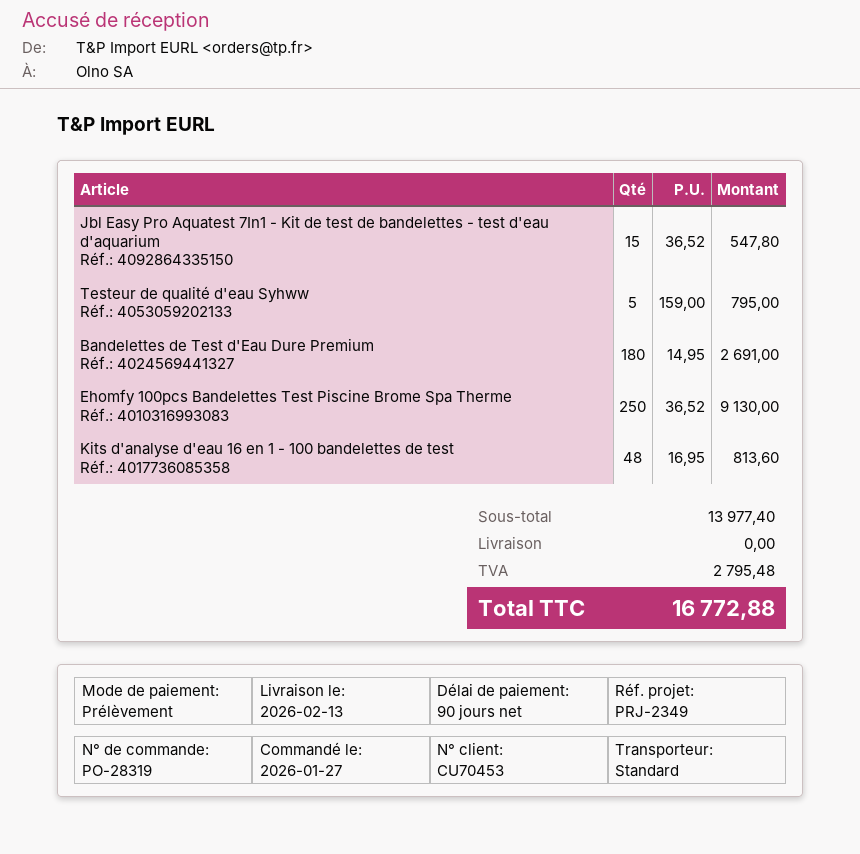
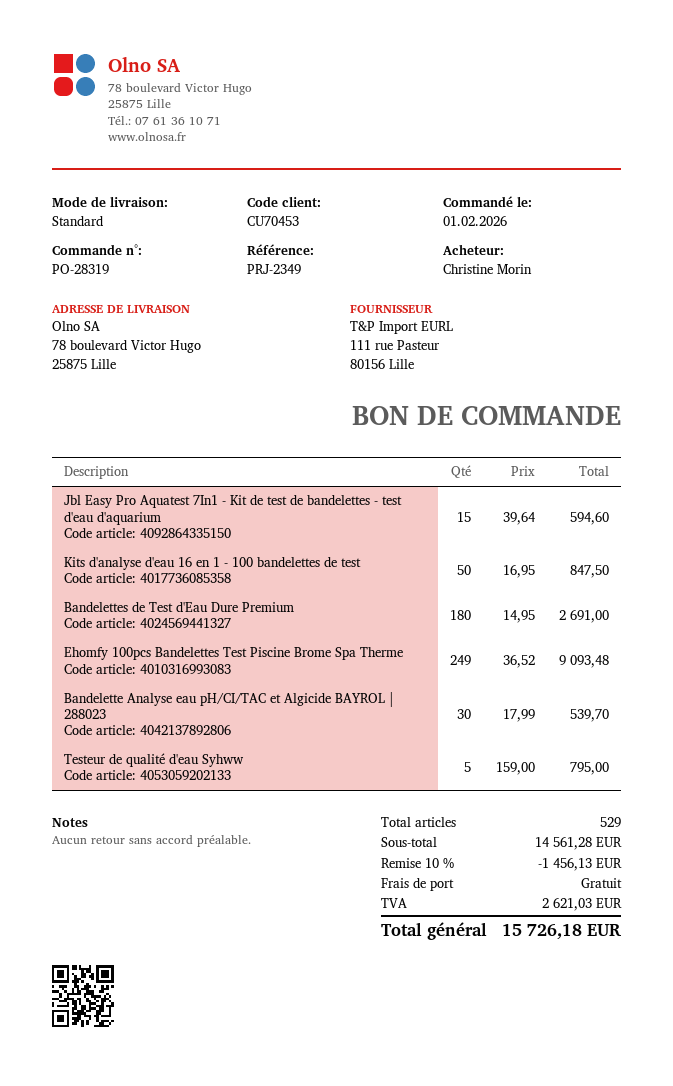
order date: 2026-01-27 -> 2026-02-01
Jbl Easy Pro Aquatest 7In1 - Kit de test de bandelettes - test d'eau d'aquarium: 15 x 36.52 = 547.80 -> 15 x 39.64 = 594.60
Ehomfy 100pcs Bandelettes Test Piscine Brome Spa Therme: 250 x 36.52 = 9130.00 -> 249 x 36.52 = 9093.48
Kits d'analyse d'eau 16 en 1 - 100 bandelettes de test: 48 x 16.95 = 813.60 -> 50 x 16.95 = 847.50
Bandelette Analyse eau pH/CI/TAC et Algicide BAYROL | 288023: none -> 30 x 17.99 = 539.70
subtotal: 13977.40 -> 14561.28
discount: none -> 10% = 1456.13
tax: 2795.48 -> 2621.03
total: 16772.88 -> 15726.18

